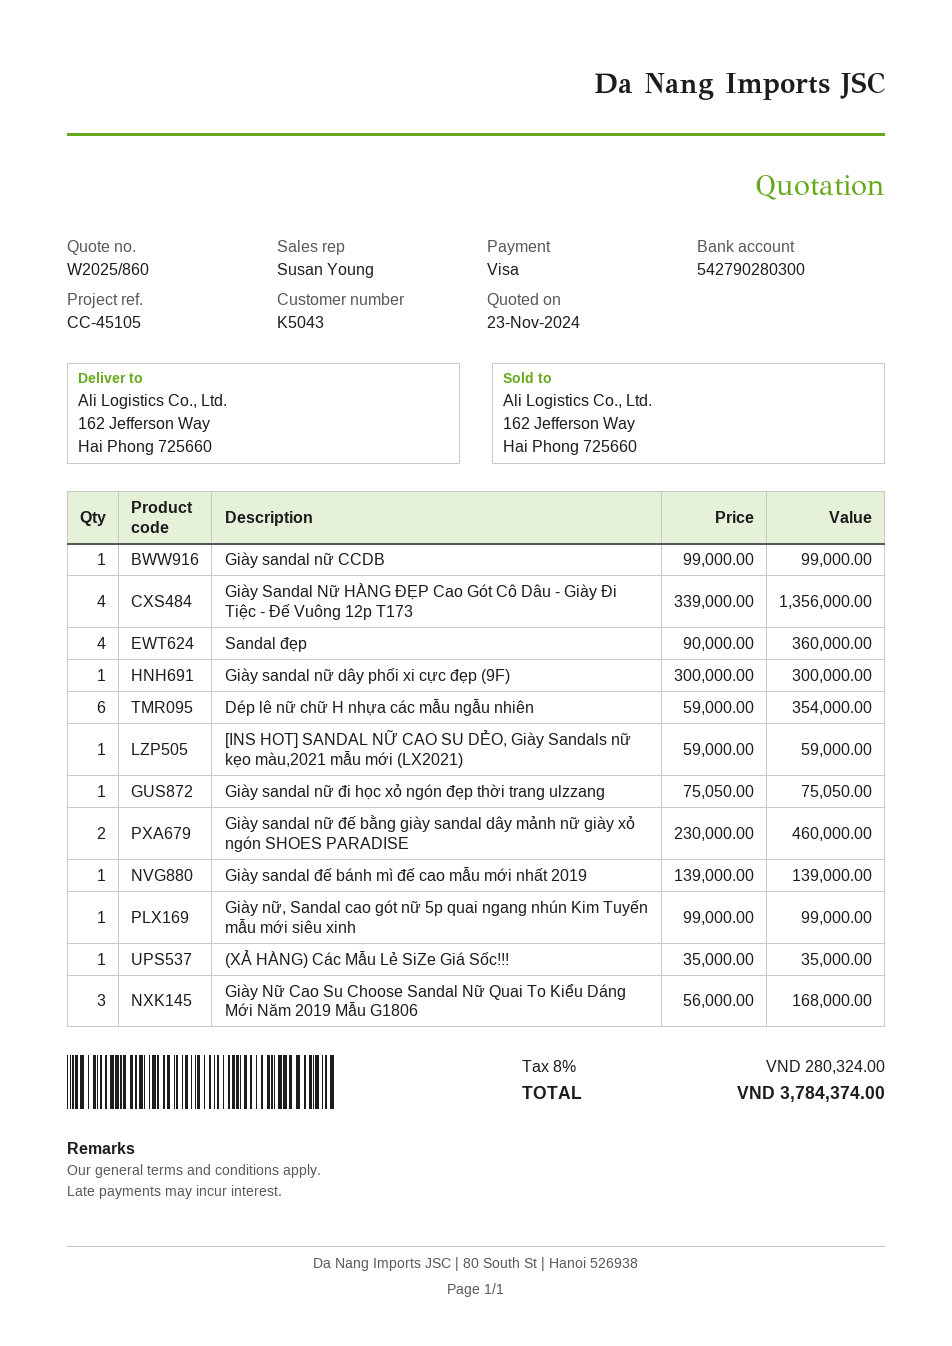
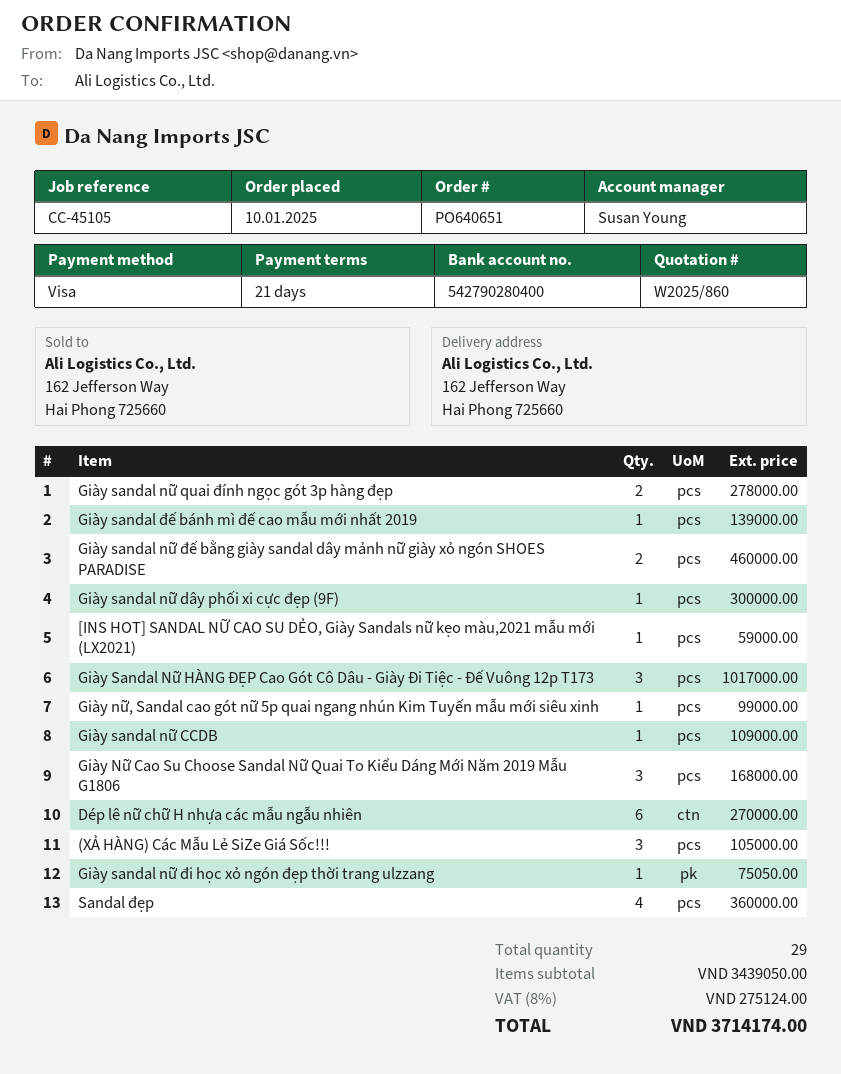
bank account: 542790280300 -> 542790280400
Giày sandal nữ CCDB: 1 for 99000.00 -> 1 for 109000.00
Giày Sandal Nữ HÀNG ĐẸP Cao Gót Cô Dâu - Giày Đi Tiệc - Đế Vuông 12p T173: 4 for 1356000.00 -> 3 for 1017000.00
Dép lê nữ chữ H nhựa các mẫu ngẫu nhiên: 6 for 354000.00 -> 6 for 270000.00
(XẢ HÀNG) Các Mẫu Lẻ SiZe Giá Sốc!!!: 1 for 35000.00 -> 3 for 105000.00
Giày sandal nữ quai đính ngọc gót 3p hàng đẹp: none -> 2 for 278000.00
tax: 8% = 280324.00 -> 8% = 275124.00
total: 3784374.00 -> 3714174.00

